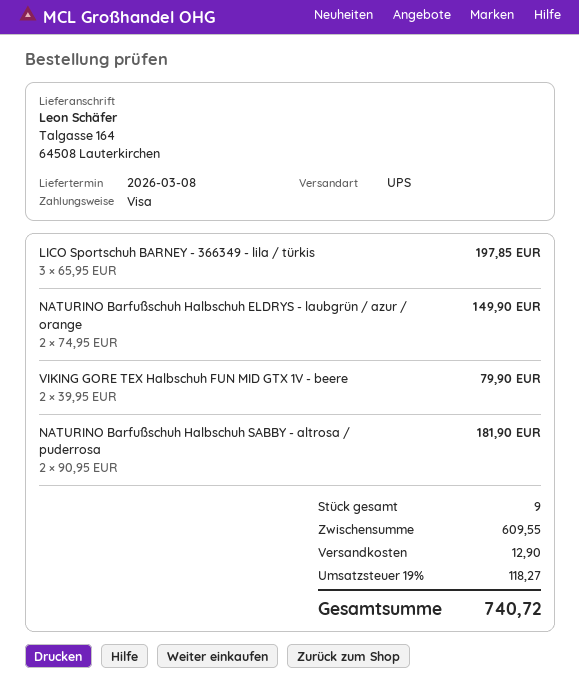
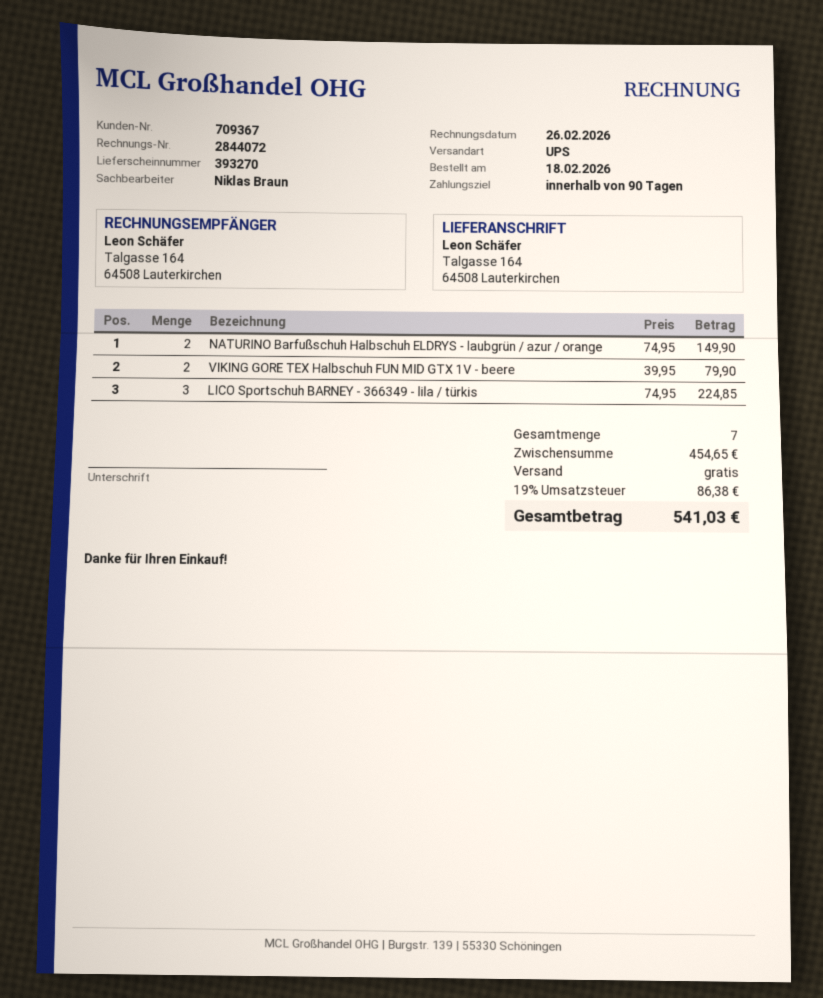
LICO Sportschuh BARNEY - 366349 - lila / türkis: 3 x 65.95 = 197.85 -> 3 x 74.95 = 224.85
NATURINO Barfußschuh Halbschuh SABBY - altrosa / puderrosa: 2 x 90.95 = 181.90 -> none
total quantity: 9 -> 7
subtotal: 609.55 -> 454.65
shipping: 12.90 -> 0.00
tax: 19% = 118.27 -> 19% = 86.38
total: 740.72 -> 541.03

